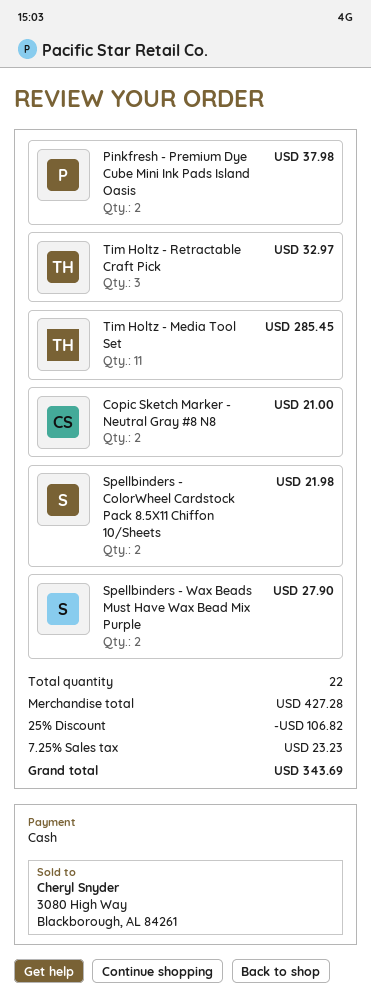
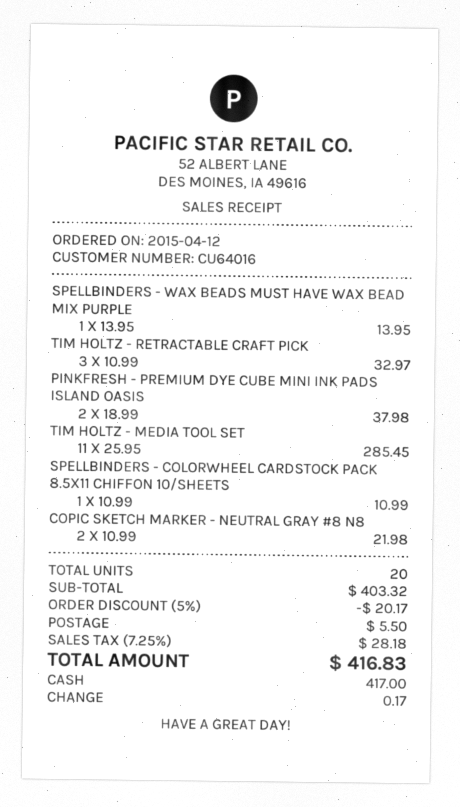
Copic Sketch Marker - Neutral Gray #8 N8: 2 for 21.00 -> 2 for 21.98
Spellbinders - ColorWheel Cardstock Pack 8.5X11 Chiffon 10/Sheets: 2 for 21.98 -> 1 for 10.99
Spellbinders - Wax Beads Must Have Wax Bead Mix Purple: 2 for 27.90 -> 1 for 13.95
total quantity: 22 -> 20
subtotal: 427.28 -> 403.32
discount: 25% = 106.82 -> 5% = 20.17
shipping: none -> 5.50
tax: 7.25% = 23.23 -> 7.25% = 28.18
total: 343.69 -> 416.83

